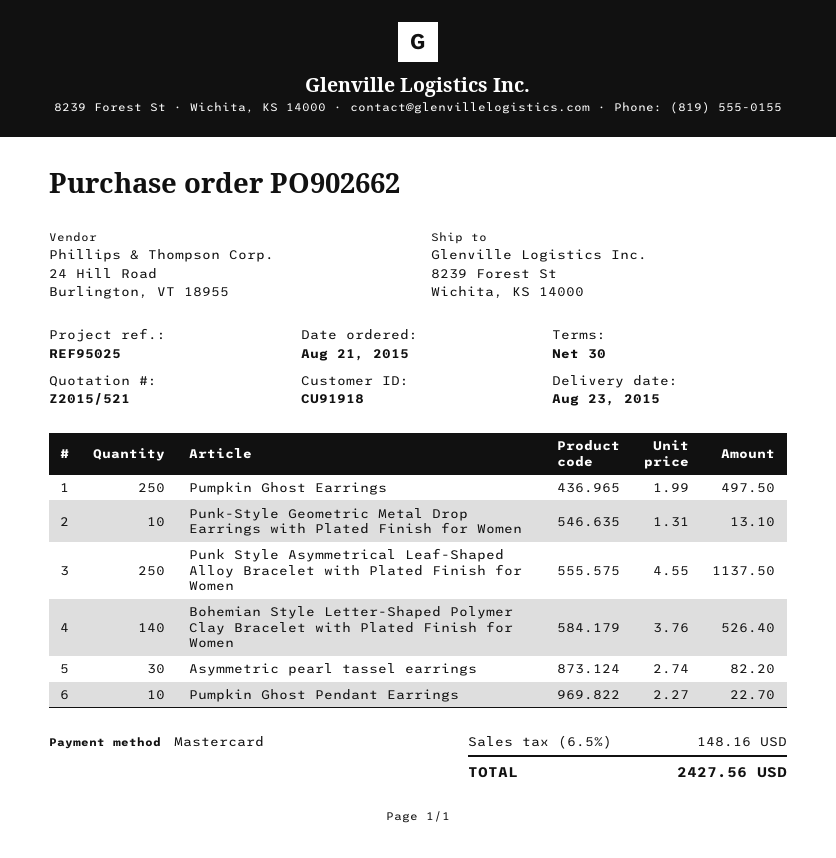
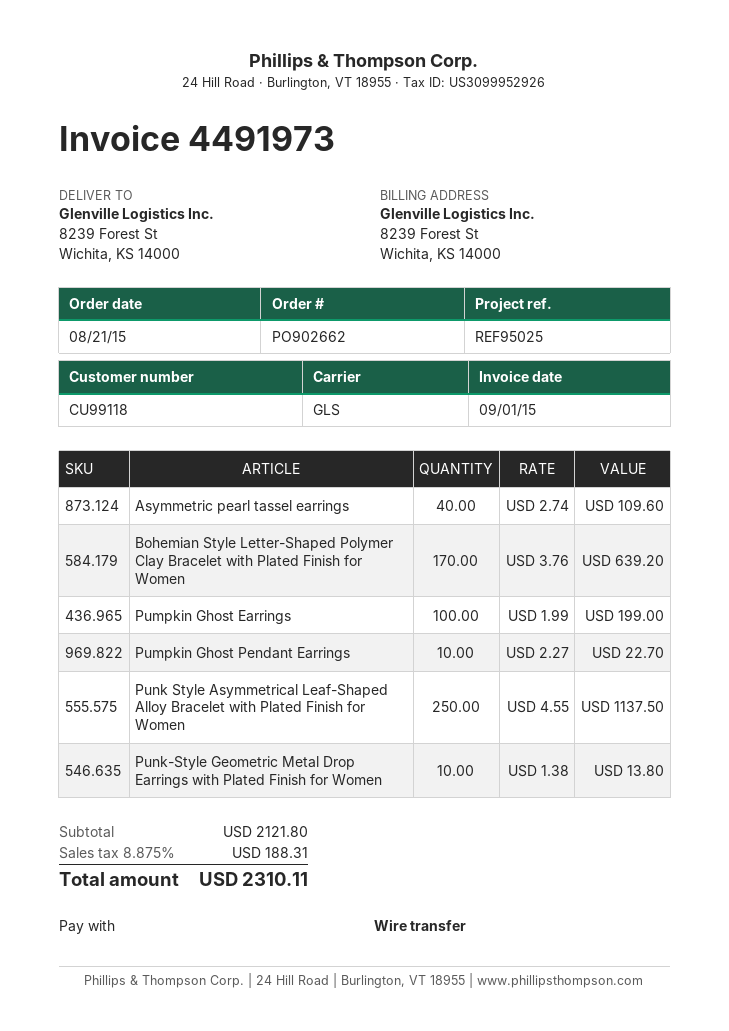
customer number: CU91918 -> CU99118
payment method: Mastercard -> bank transfer
Pumpkin Ghost Earrings: 250 x 1.99 = 497.50 -> 100 x 1.99 = 199.00
Punk-Style Geometric Metal Drop Earrings with Plated Finish for Women: 10 x 1.31 = 13.10 -> 10 x 1.38 = 13.80
Bohemian Style Letter-Shaped Polymer Clay Bracelet with Plated Finish for Women: 140 x 3.76 = 526.40 -> 170 x 3.76 = 639.20
Asymmetric pearl tassel earrings: 30 x 2.74 = 82.20 -> 40 x 2.74 = 109.60
tax: 6.5% = 148.16 -> 8.875% = 188.31
total: 2427.56 -> 2310.11

